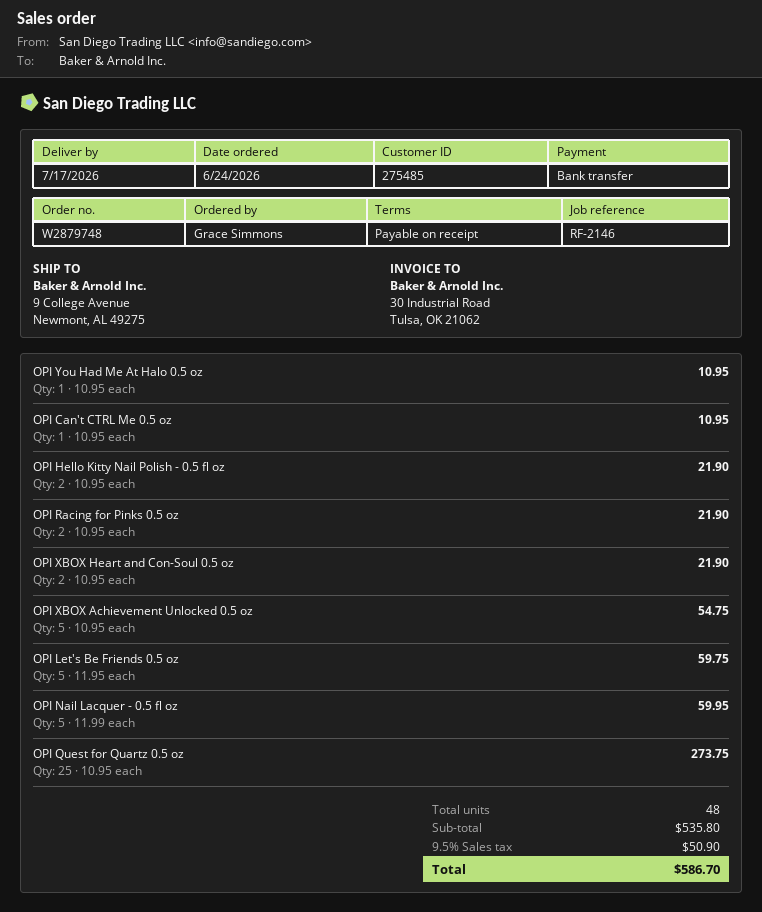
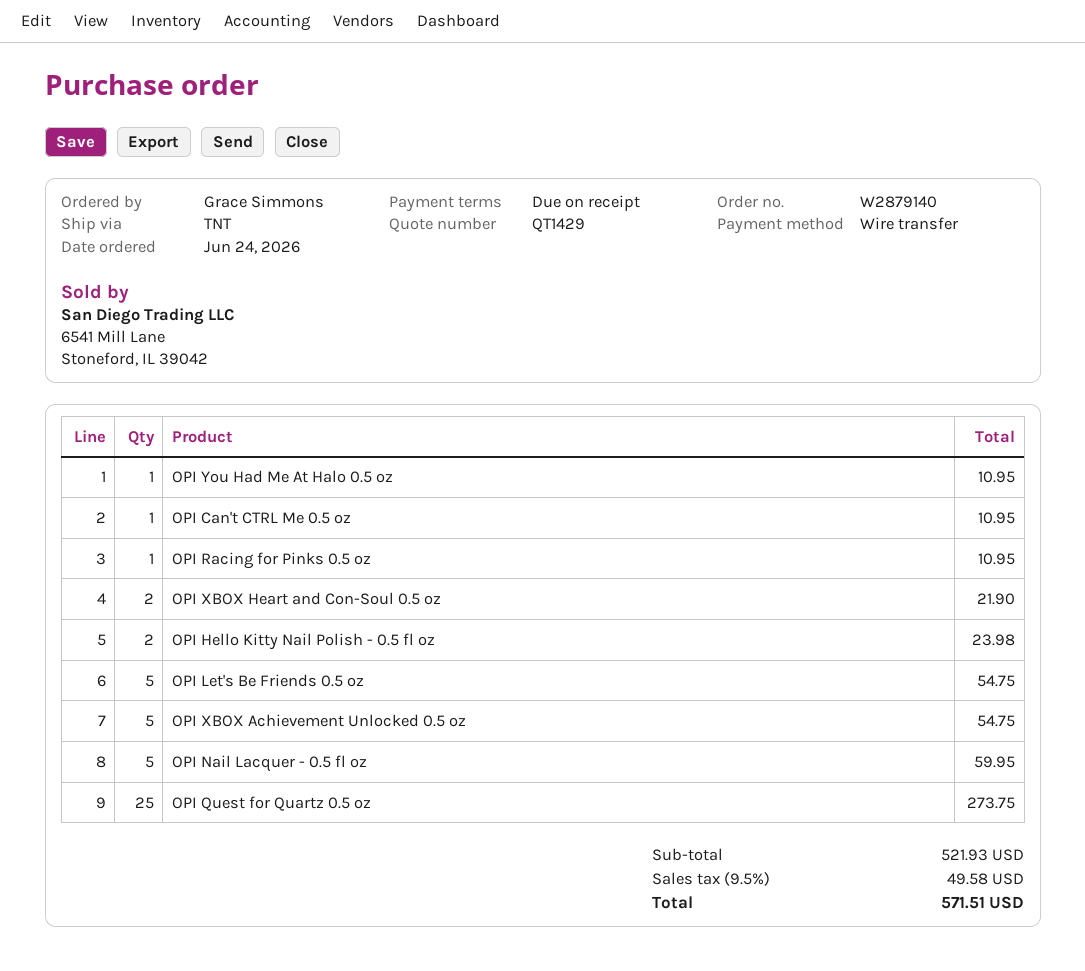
order number: W2879748 -> W2879140
OPI Hello Kitty Nail Polish - 0.5 fl oz: 2 for 21.90 -> 2 for 23.98
OPI Racing for Pinks 0.5 oz: 2 for 21.90 -> 1 for 10.95
OPI Let's Be Friends 0.5 oz: 5 for 59.75 -> 5 for 54.75
subtotal: 535.80 -> 521.93
tax: 9.5% = 50.90 -> 9.5% = 49.58
total: 586.70 -> 571.51

